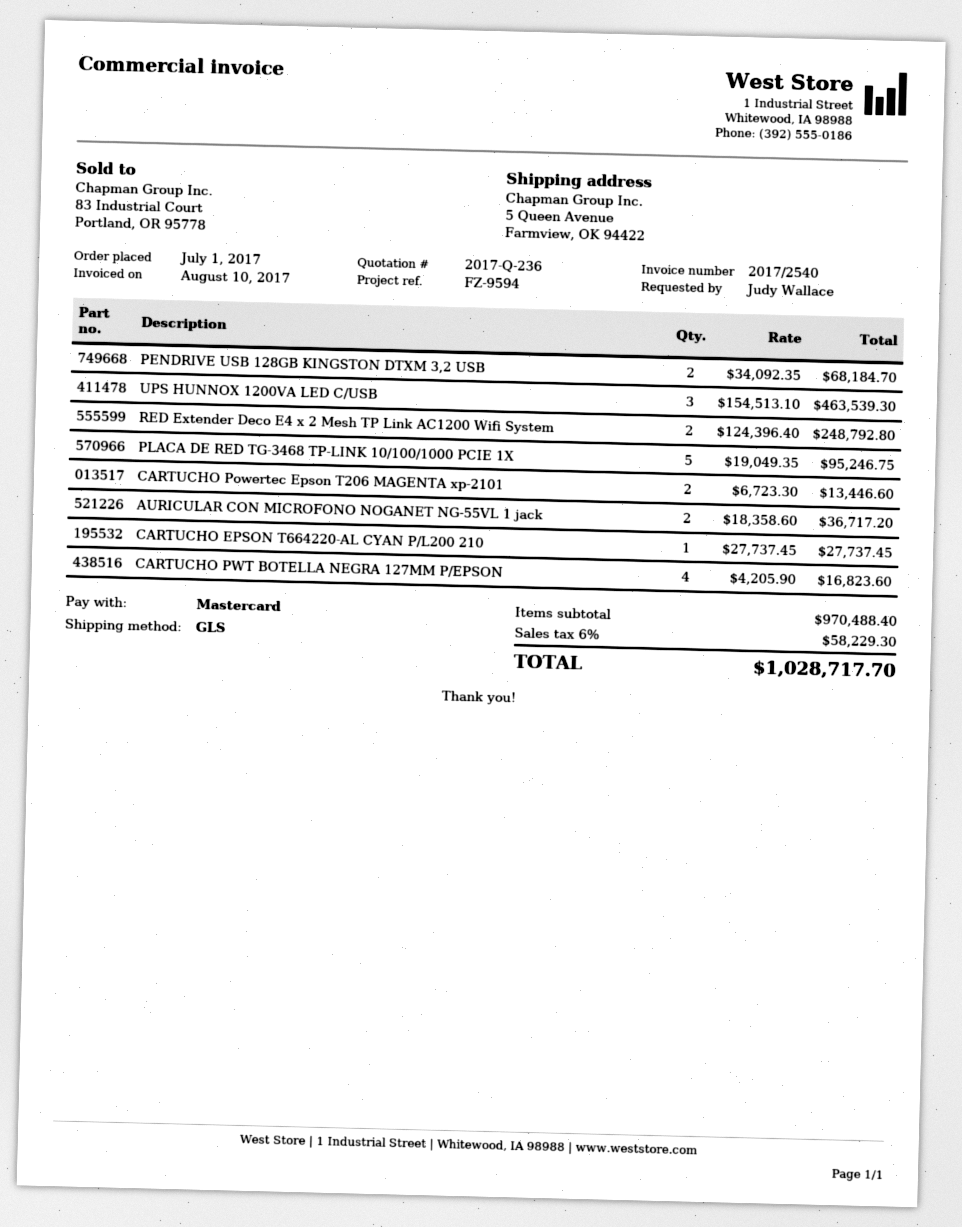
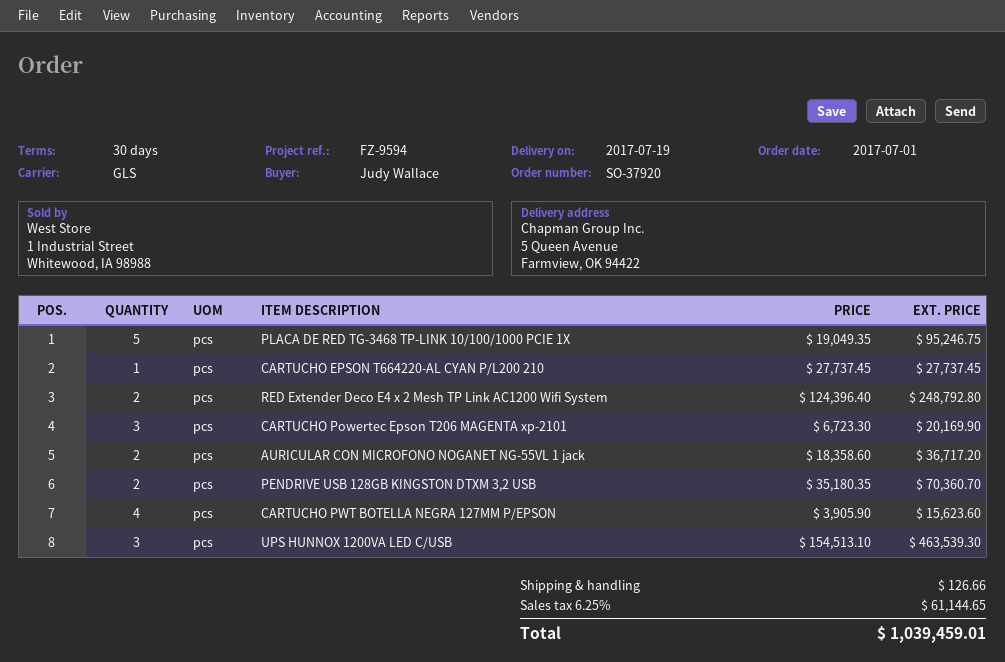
PENDRIVE USB 128GB KINGSTON DTXM 3,2 USB: 2 x 34092.35 = 68184.70 -> 2 x 35180.35 = 70360.70
CARTUCHO Powertec Epson T206 MAGENTA xp-2101: 2 x 6723.30 = 13446.60 -> 3 x 6723.30 = 20169.90
CARTUCHO PWT BOTELLA NEGRA 127MM P/EPSON: 4 x 4205.90 = 16823.60 -> 4 x 3905.90 = 15623.60
shipping: none -> 126.66
tax: 6% = 58229.30 -> 6.25% = 61144.65
total: 1028717.70 -> 1039459.01

